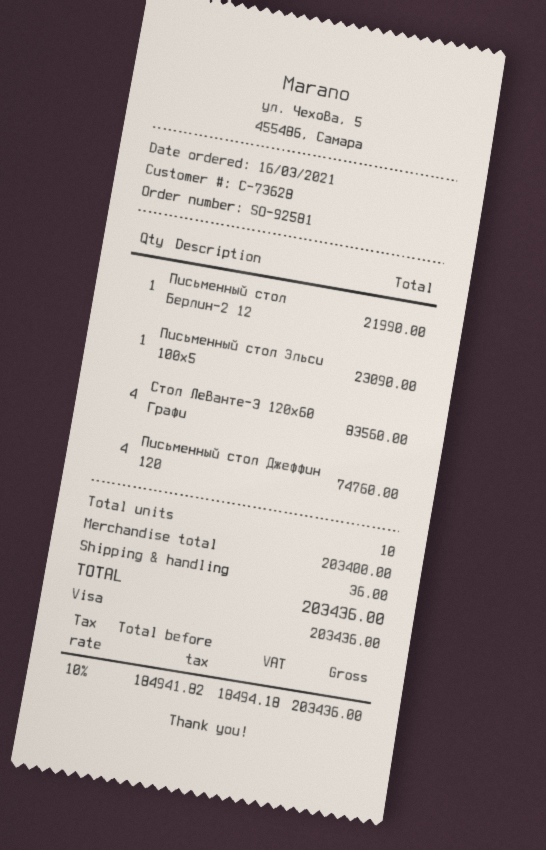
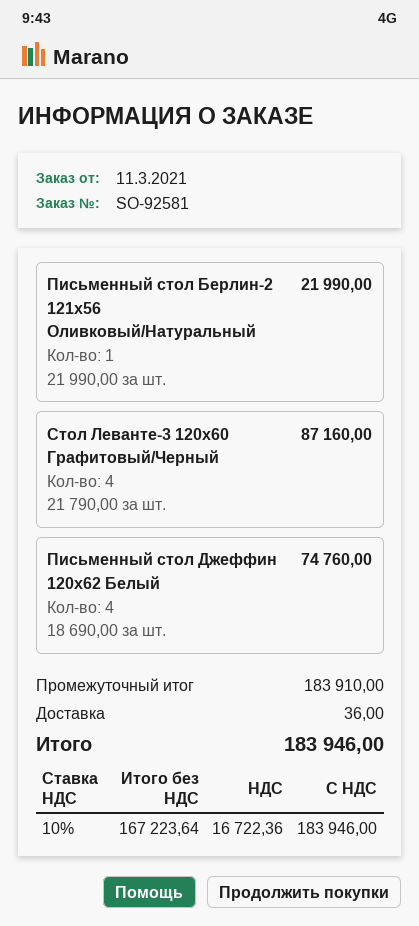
order date: 2021-03-16 -> 2021-03-11
Письменный стол Эльси 100x5: 1 for 23090.00 -> none
Стол Леванте-3 120x60 Графи: 4 for 83560.00 -> 4 for 87160.00
subtotal: 203400.00 -> 183910.00
net: 184941.82 -> 167223.64
tax: 10% = 18494.18 -> 10% = 16722.36
total: 203436.00 -> 183946.00

